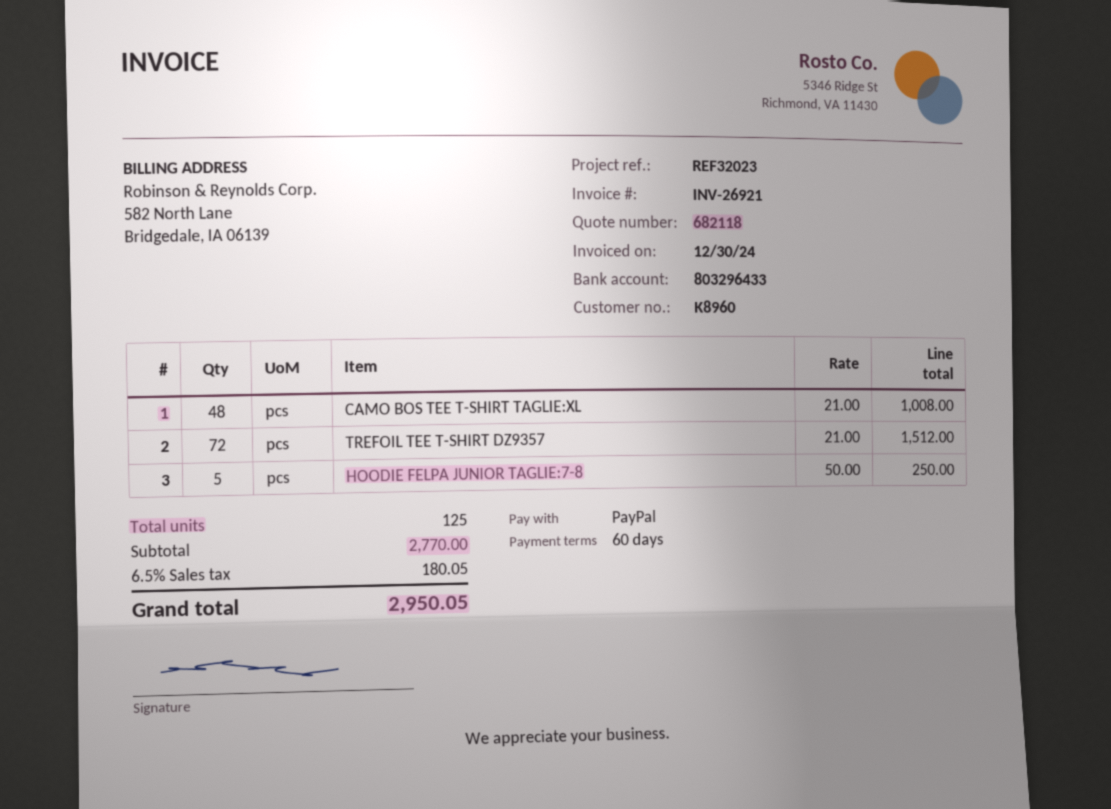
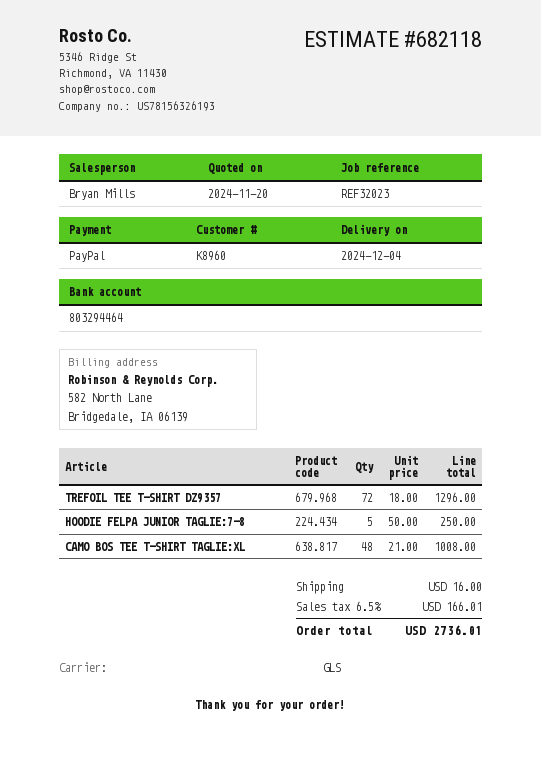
bank account: 803296433 -> 803294464
TREFOIL TEE T-SHIRT DZ9357: 72 x 21.00 = 1512.00 -> 72 x 18.00 = 1296.00
shipping: none -> 16.00
tax: 6.5% = 180.05 -> 6.5% = 166.01
total: 2950.05 -> 2736.01

